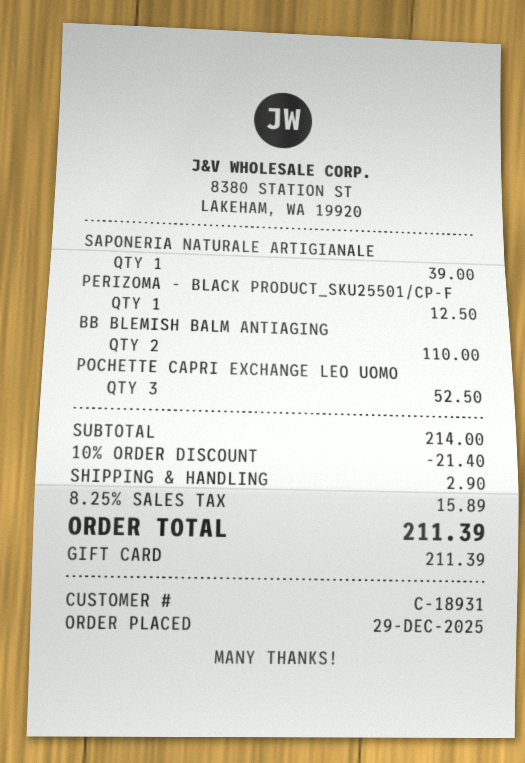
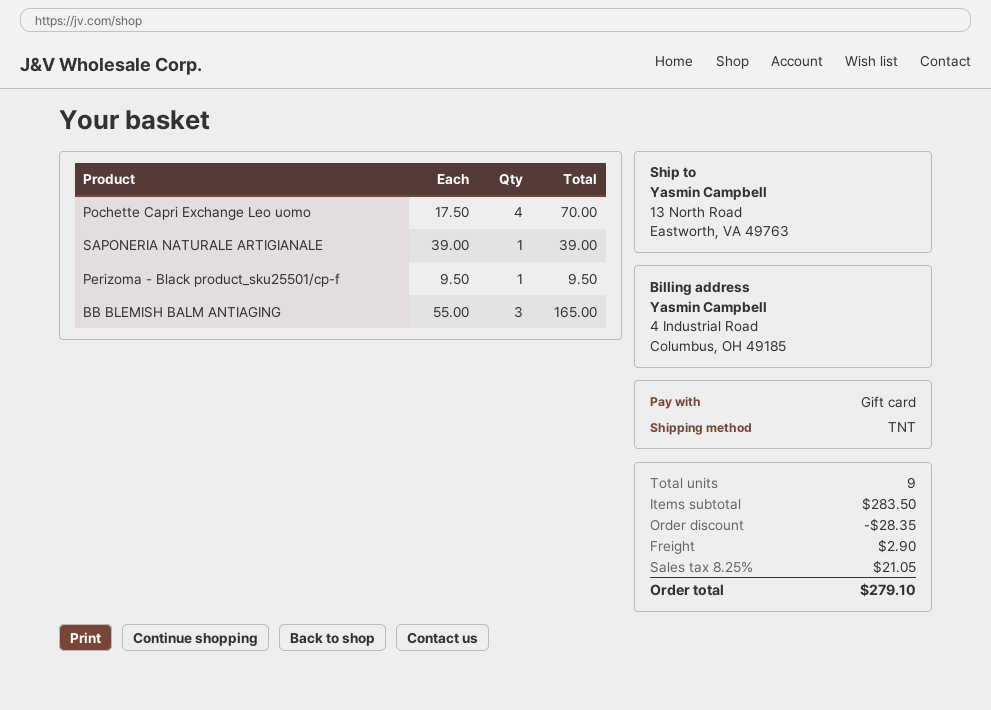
PERIZOMA - BLACK PRODUCT_SKU25501/CP-F: 1 for 12.50 -> 1 for 9.50
BB BLEMISH BALM ANTIAGING: 2 for 110.00 -> 3 for 165.00
POCHETTE CAPRI EXCHANGE LEO UOMO: 3 for 52.50 -> 4 for 70.00
subtotal: 214.00 -> 283.50
discount: 21.40 -> 28.35
tax: 8.25% = 15.89 -> 8.25% = 21.05
total: 211.39 -> 279.10

